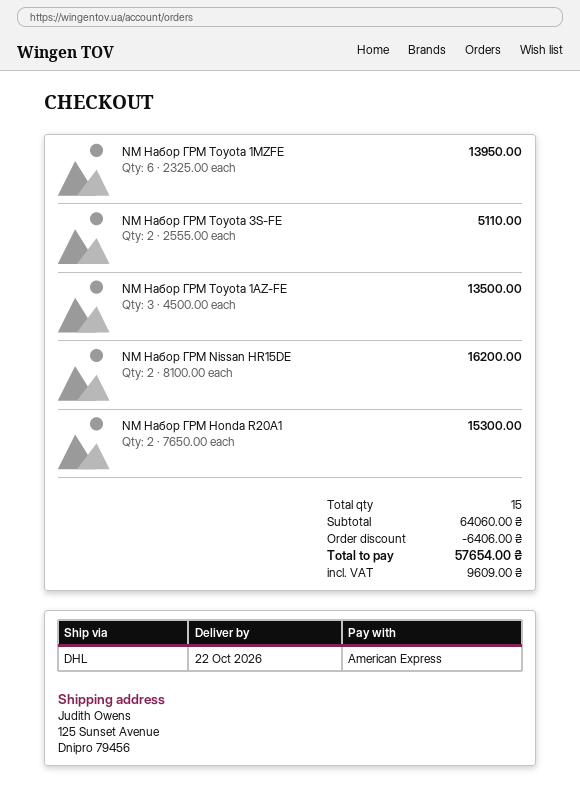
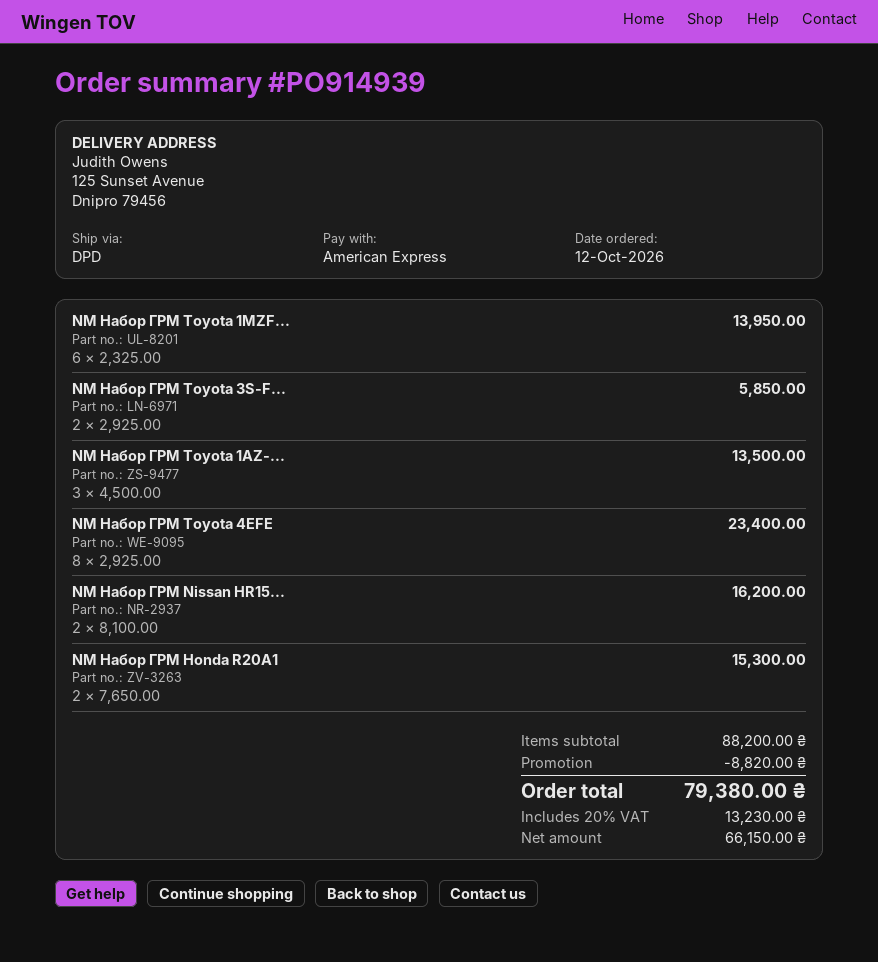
shipping method: DHL -> DPD
NM Набор ГРМ Toyota 3S-FE: 2 x 2555.00 = 5110.00 -> 2 x 2925.00 = 5850.00
NM Набор ГРМ Toyota 4EFE: none -> 8 x 2925.00 = 23400.00
subtotal: 64060.00 -> 88200.00
discount: 6406.00 -> 8820.00
tax: 9609.00 -> 13230.00
total: 57654.00 -> 79380.00

